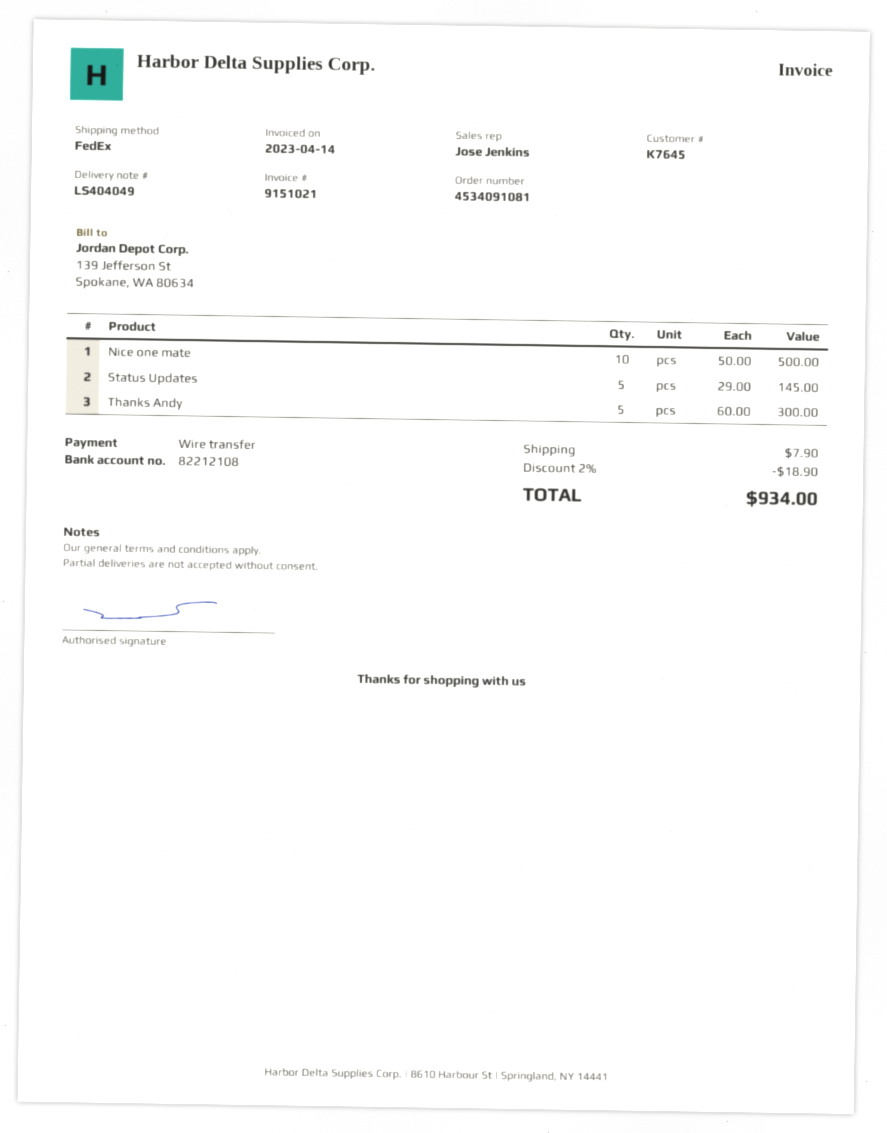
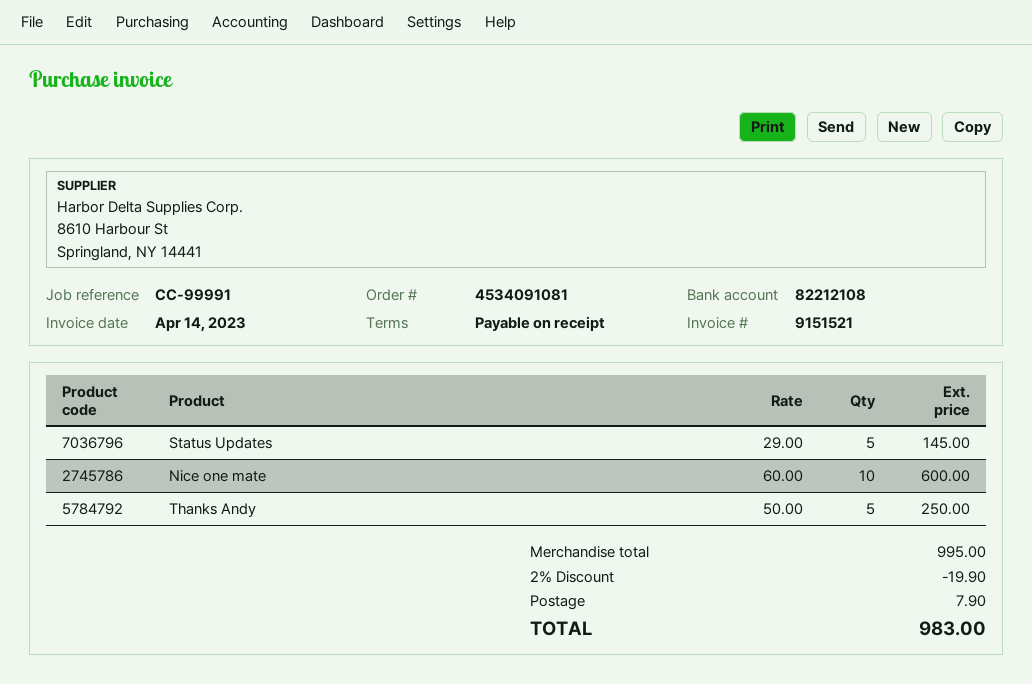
invoice number: 9151021 -> 9151521
Nice one mate: 10 x 50.00 = 500.00 -> 10 x 60.00 = 600.00
Thanks Andy: 5 x 60.00 = 300.00 -> 5 x 50.00 = 250.00
discount: 2% = 18.90 -> 2% = 19.90
total: 934.00 -> 983.00

